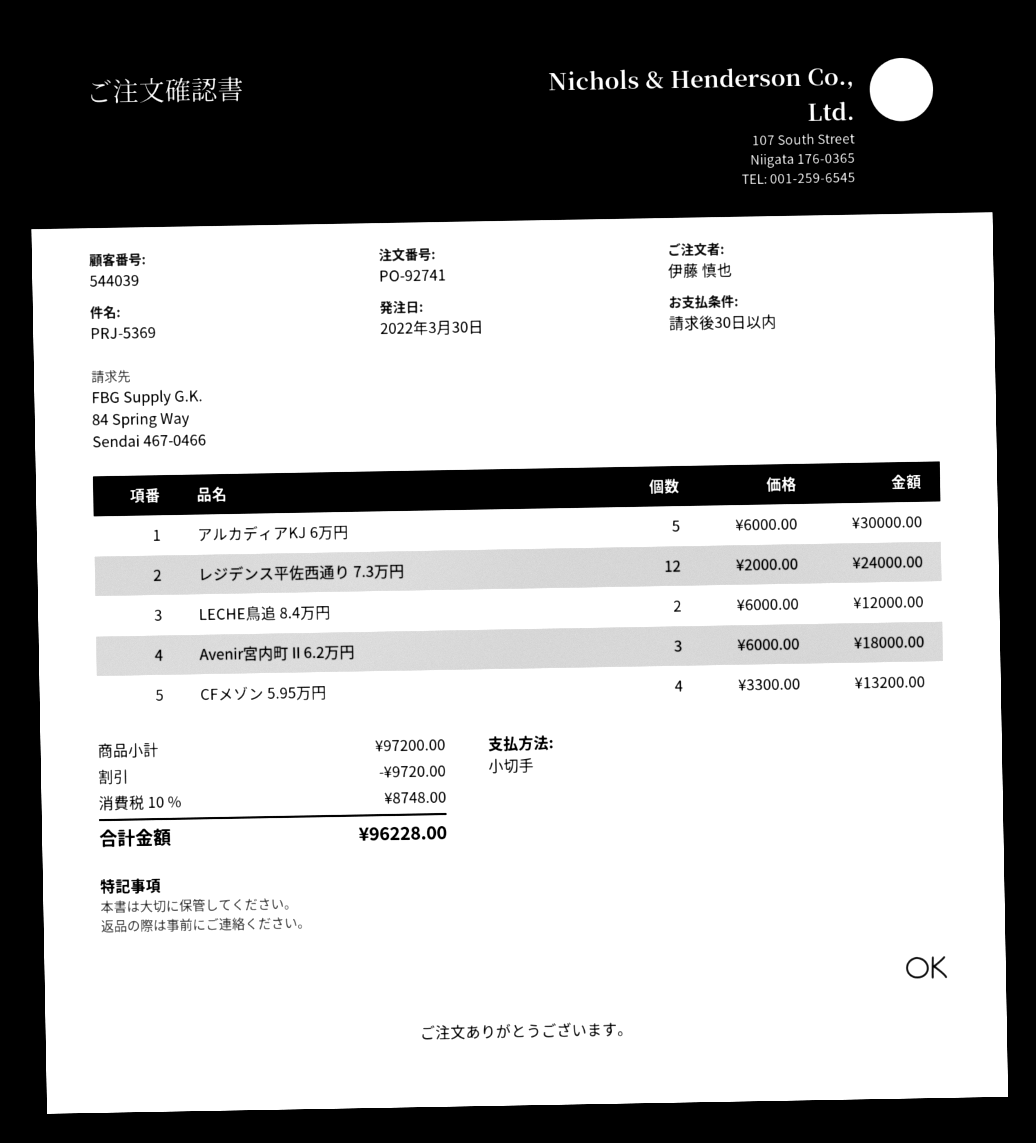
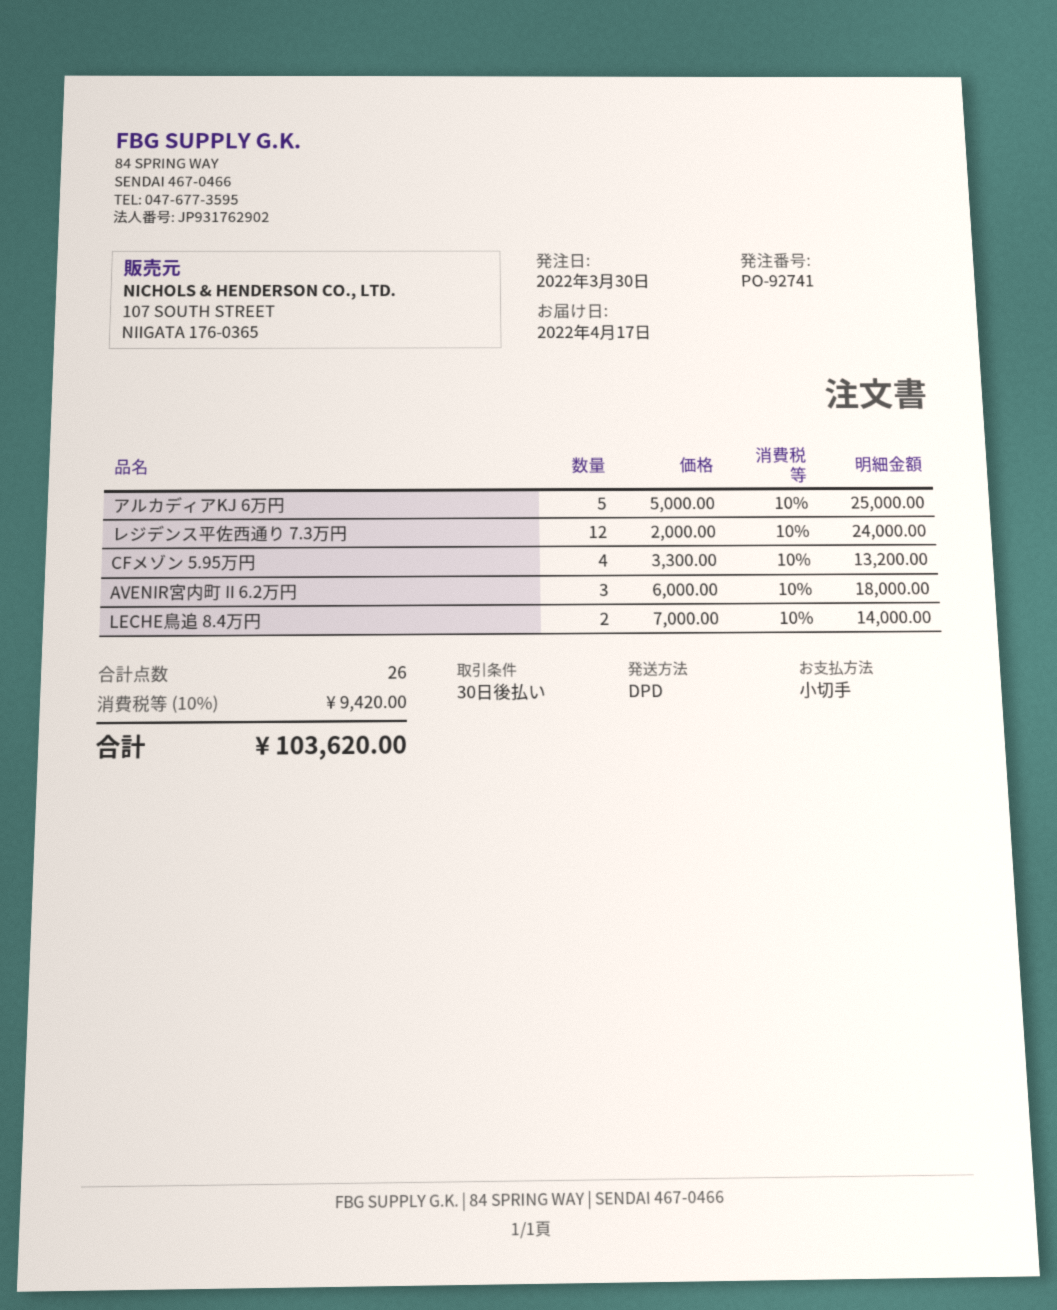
アルカディアKJ 6万円: 5 x 6000.00 = 30000.00 -> 5 x 5000.00 = 25000.00
LECHE鳥追 8.4万円: 2 x 6000.00 = 12000.00 -> 2 x 7000.00 = 14000.00
discount: 9720.00 -> none
tax: 10% = 8748.00 -> 10% = 9420.00
total: 96228.00 -> 103620.00

